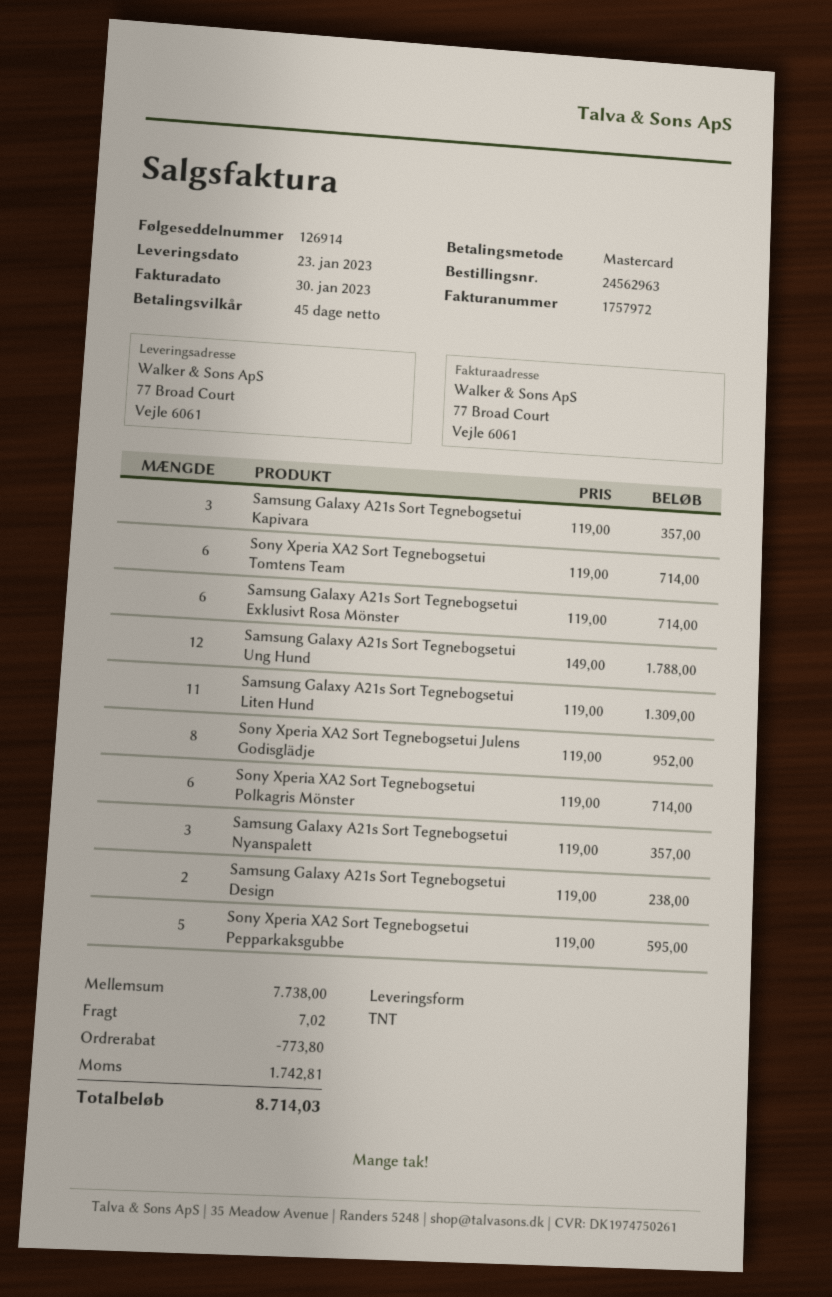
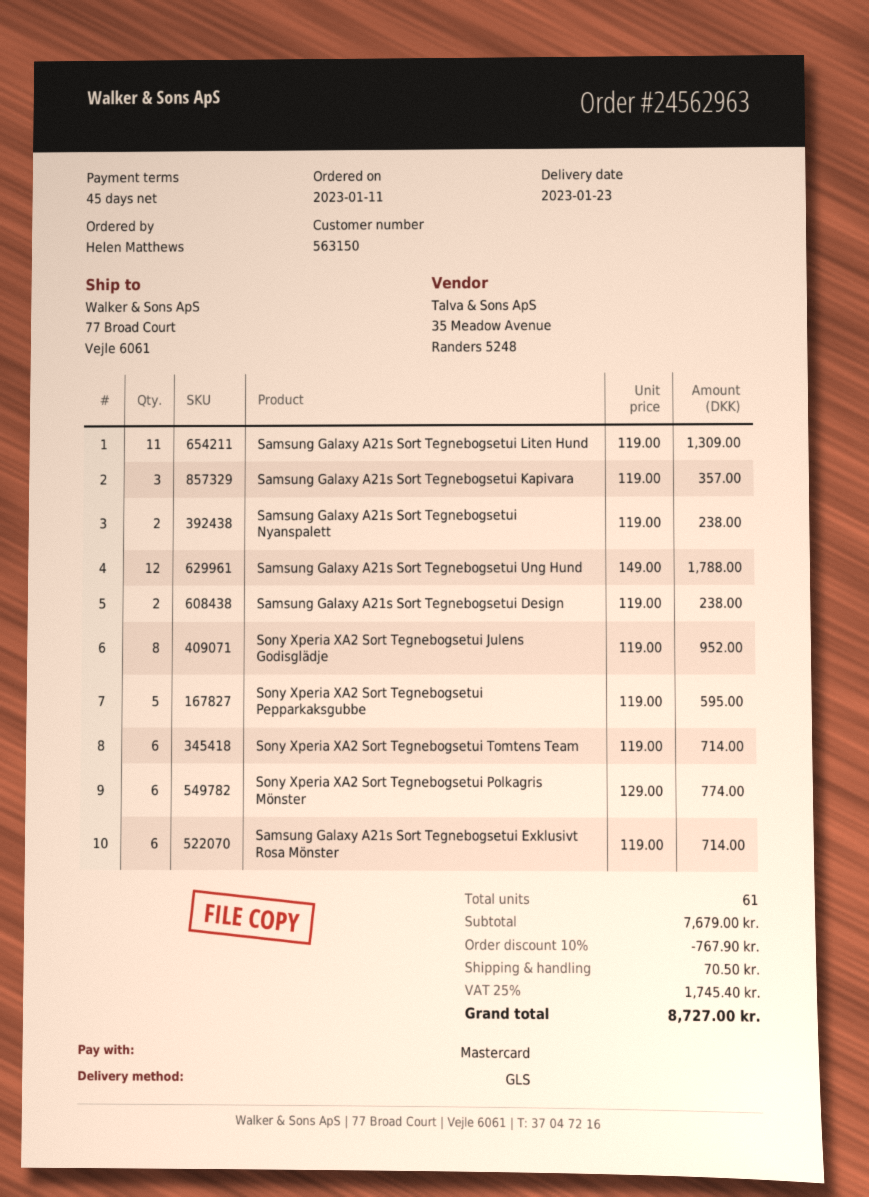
shipping method: TNT -> GLS
Sony Xperia XA2 Sort Tegnebogsetui Polkagris Mönster: 6 x 119.00 = 714.00 -> 6 x 129.00 = 774.00
Samsung Galaxy A21s Sort Tegnebogsetui Nyanspalett: 3 x 119.00 = 357.00 -> 2 x 119.00 = 238.00
subtotal: 7738.00 -> 7679.00
discount: 773.80 -> 767.90
shipping: 7.02 -> 70.50
tax: 1742.81 -> 1745.40
total: 8714.03 -> 8727.00

